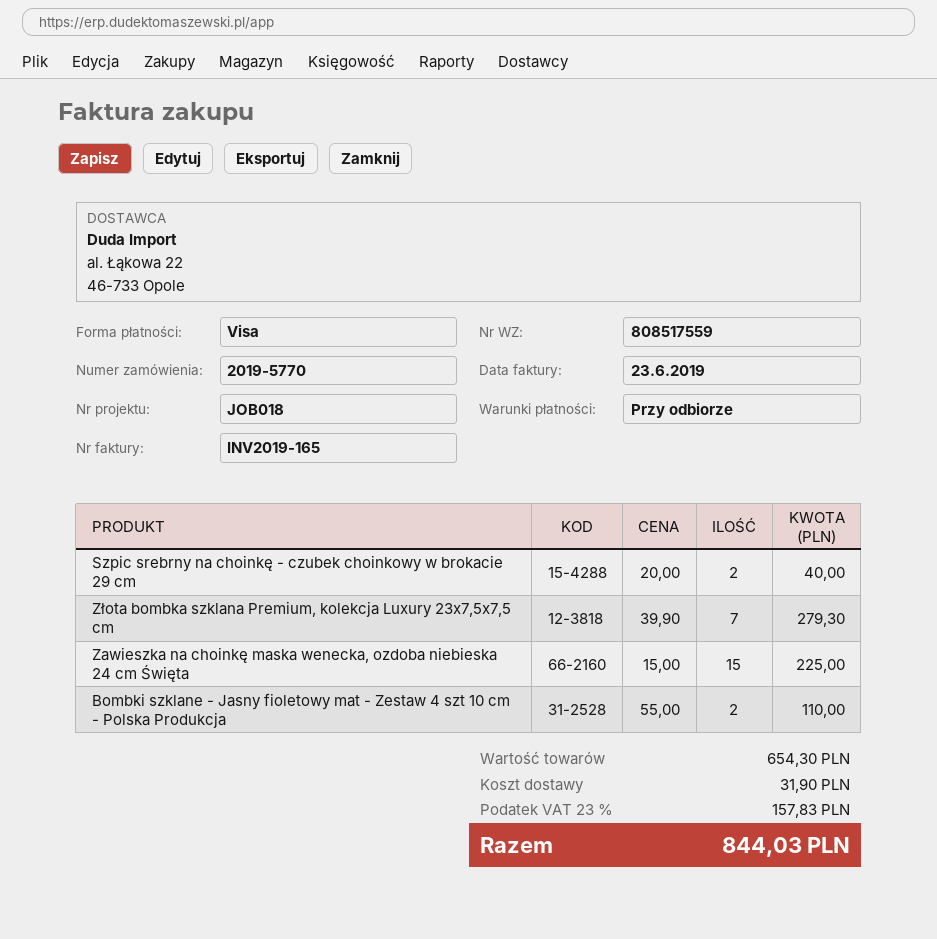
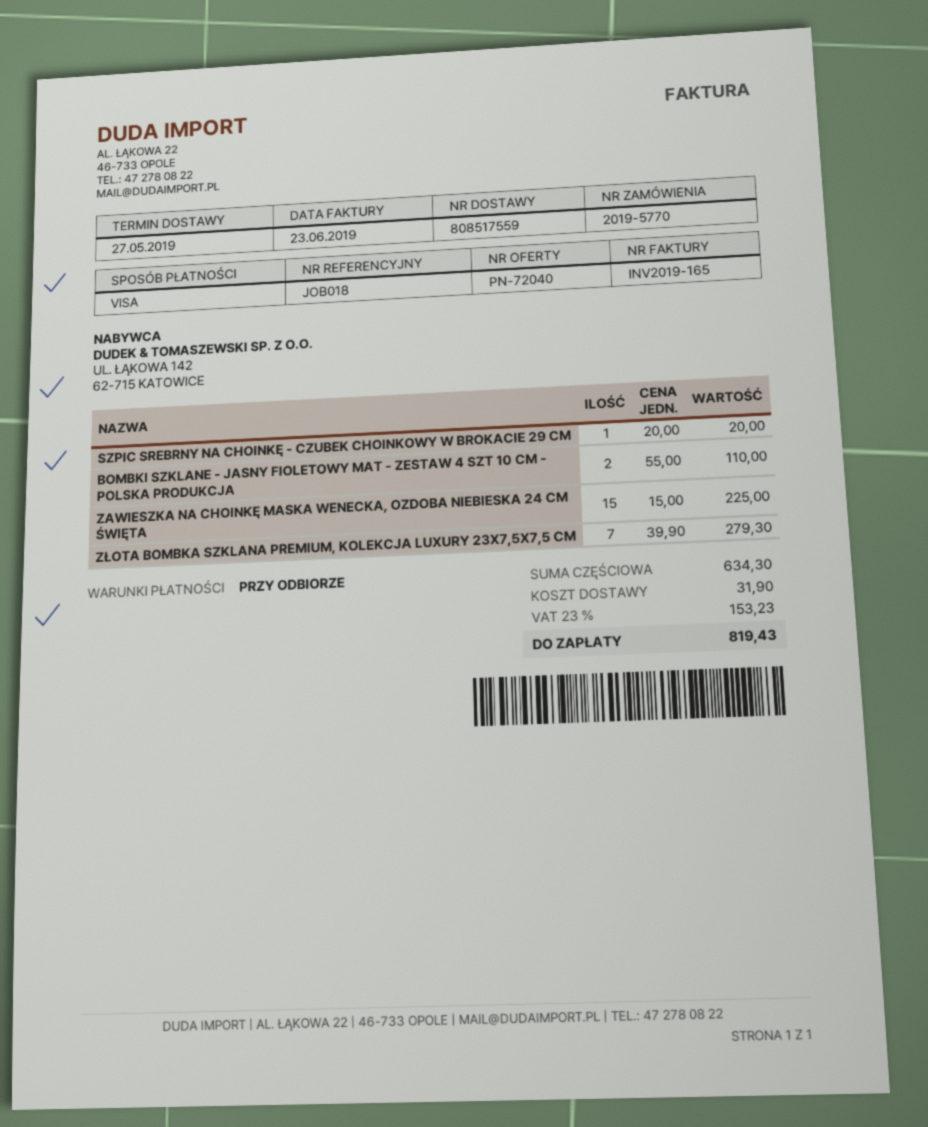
Szpic srebrny na choinkę - czubek choinkowy w brokacie 29 cm: 2 x 20.00 = 40.00 -> 1 x 20.00 = 20.00
subtotal: 654.30 -> 634.30
tax: 23% = 157.83 -> 23% = 153.23
total: 844.03 -> 819.43

